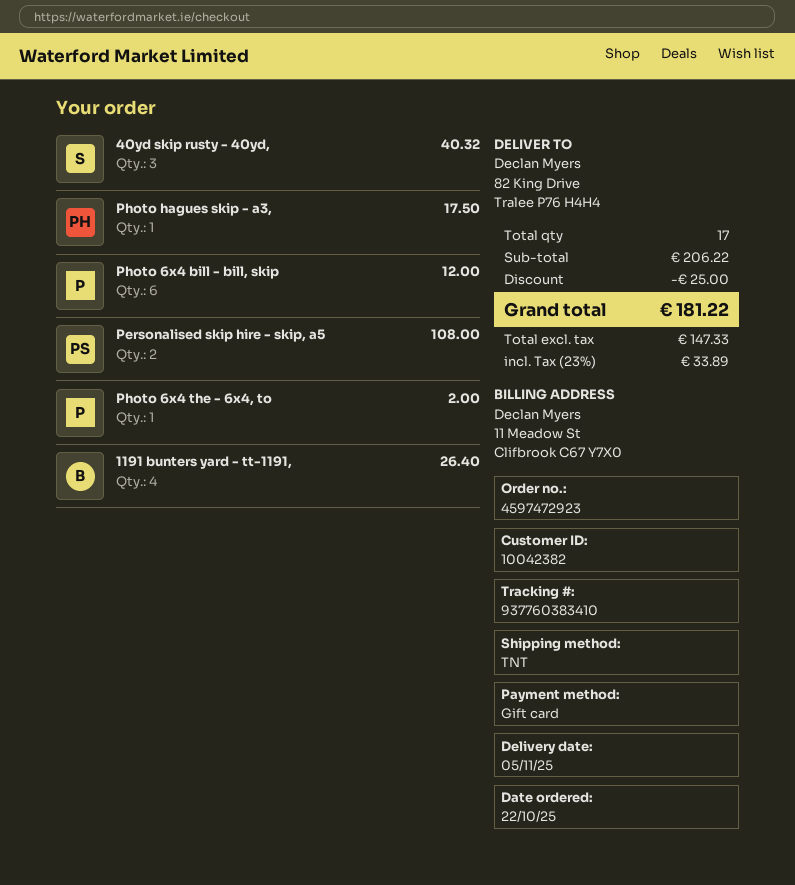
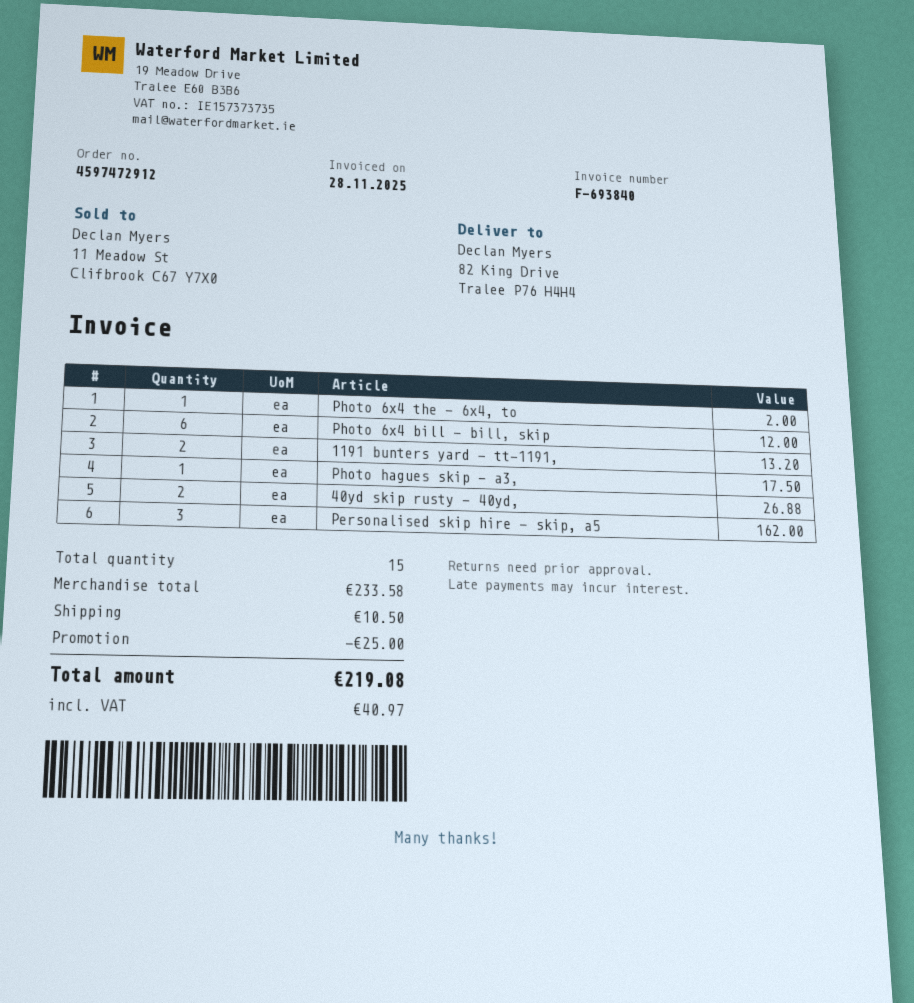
order number: 4597472923 -> 4597472912
40yd skip rusty - 40yd,: 3 for 40.32 -> 2 for 26.88
Personalised skip hire - skip, a5: 2 for 108.00 -> 3 for 162.00
1191 bunters yard - tt-1191,: 4 for 26.40 -> 2 for 13.20
total quantity: 17 -> 15
subtotal: 206.22 -> 233.58
shipping: none -> 10.50
tax: 33.89 -> 40.97
total: 181.22 -> 219.08

